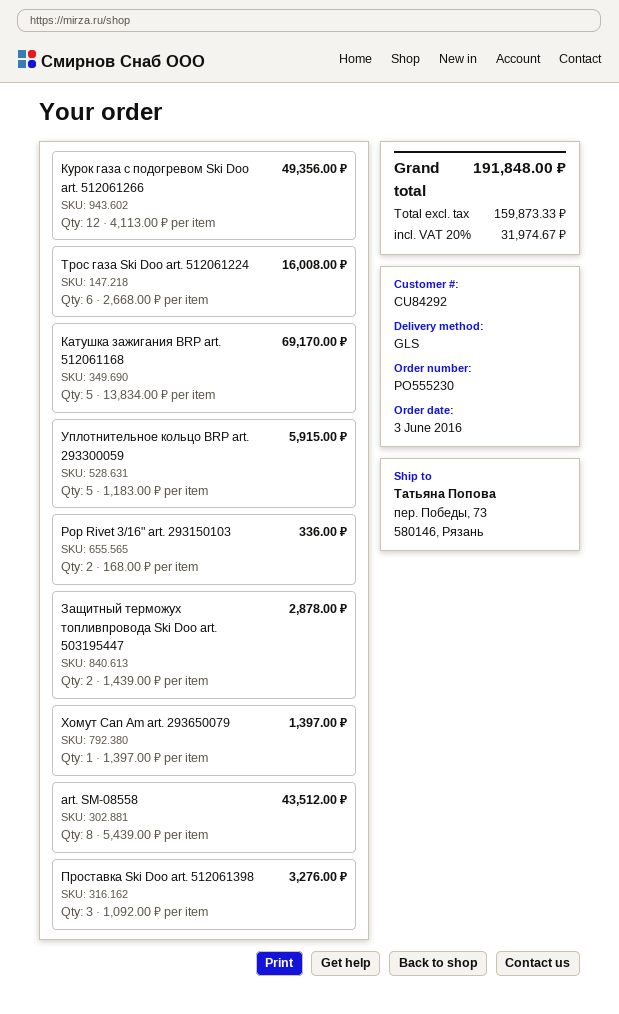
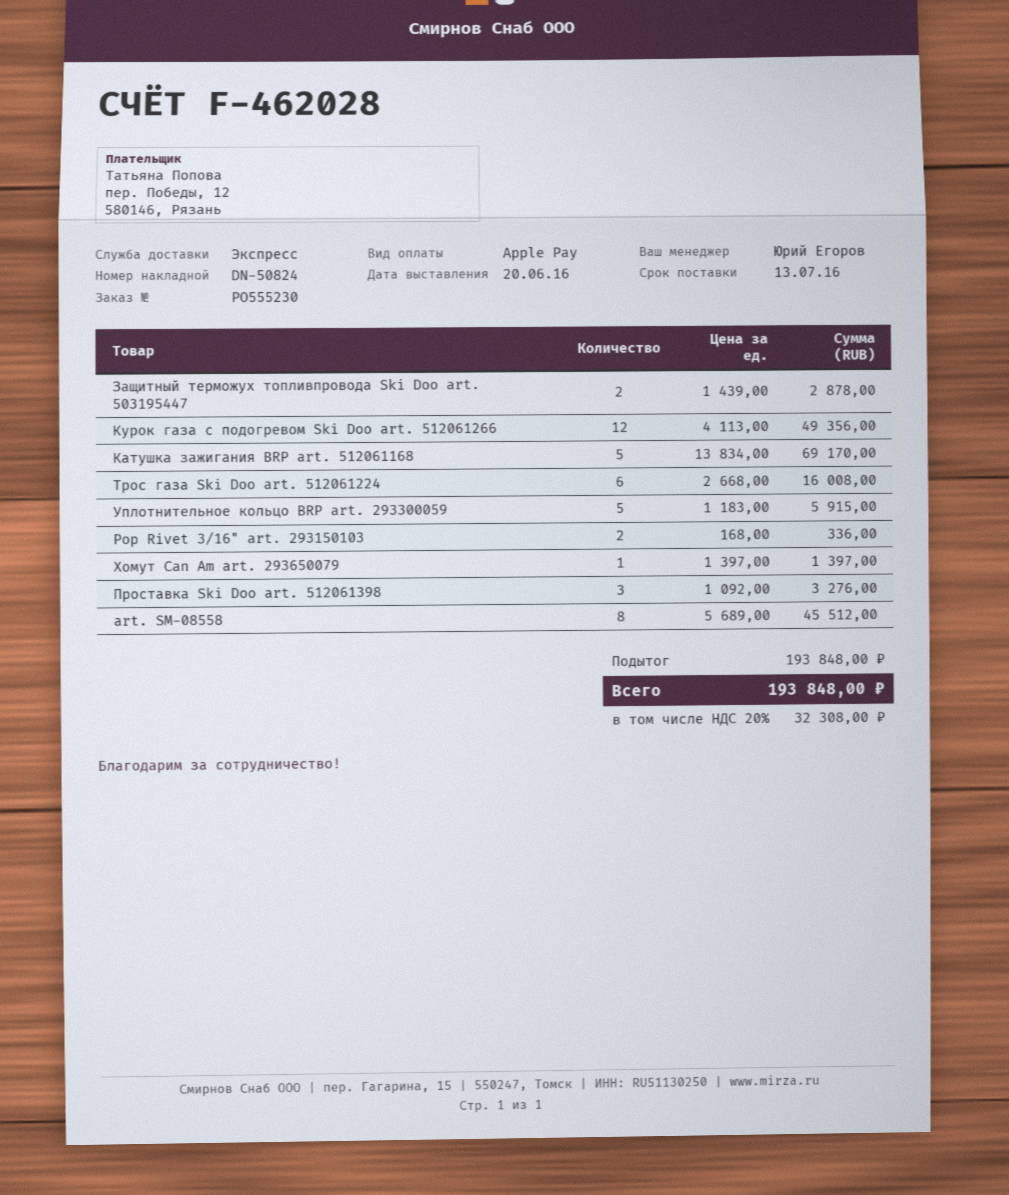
shipping method: GLS -> express
art. SM-08558: 8 x 5439.00 = 43512.00 -> 8 x 5689.00 = 45512.00
tax: 20% = 31974.67 -> 20% = 32308.00
total: 191848.00 -> 193848.00

